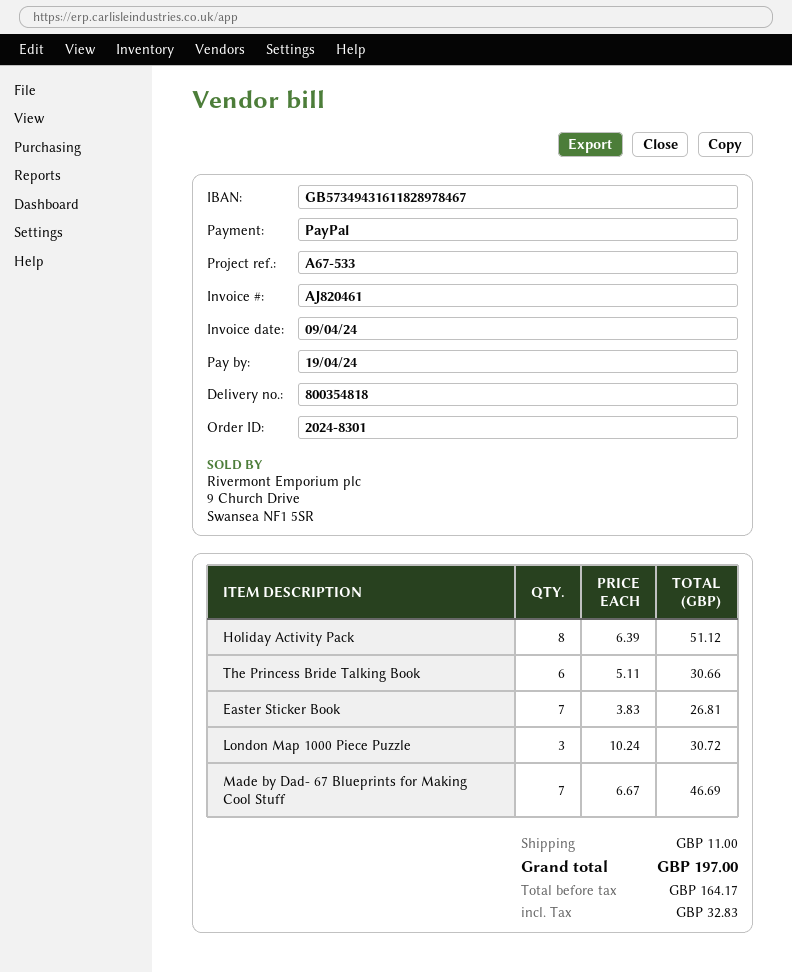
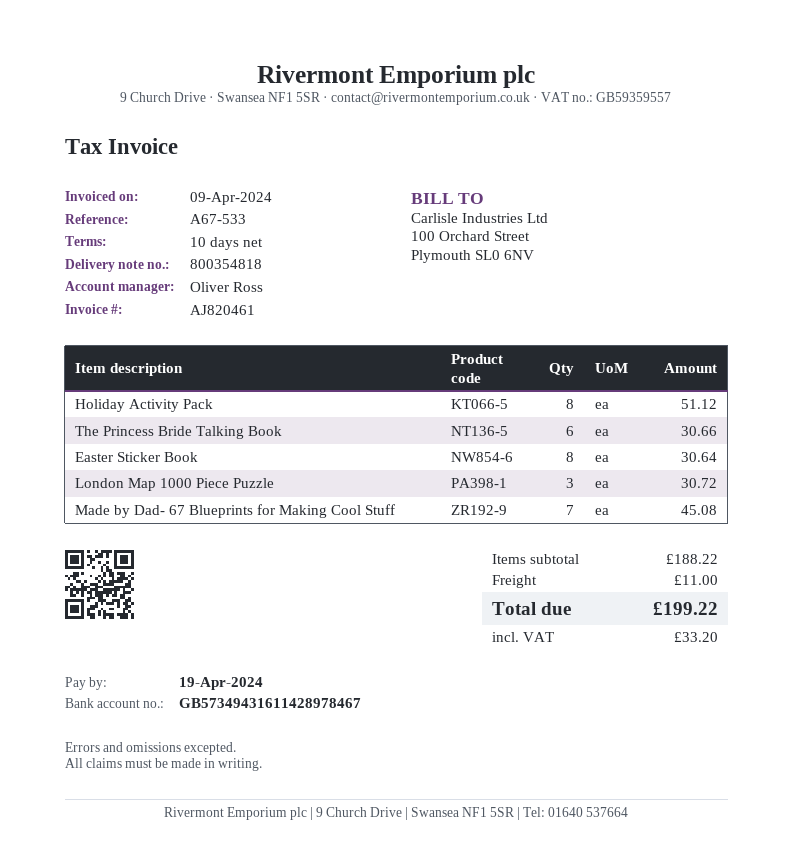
bank account: GB57349431611828978467 -> GB57349431611428978467
Easter Sticker Book: 7 for 26.81 -> 8 for 30.64
Made by Dad- 67 Blueprints for Making Cool Stuff: 7 for 46.69 -> 7 for 45.08
tax: 32.83 -> 33.20
total: 197.00 -> 199.22

